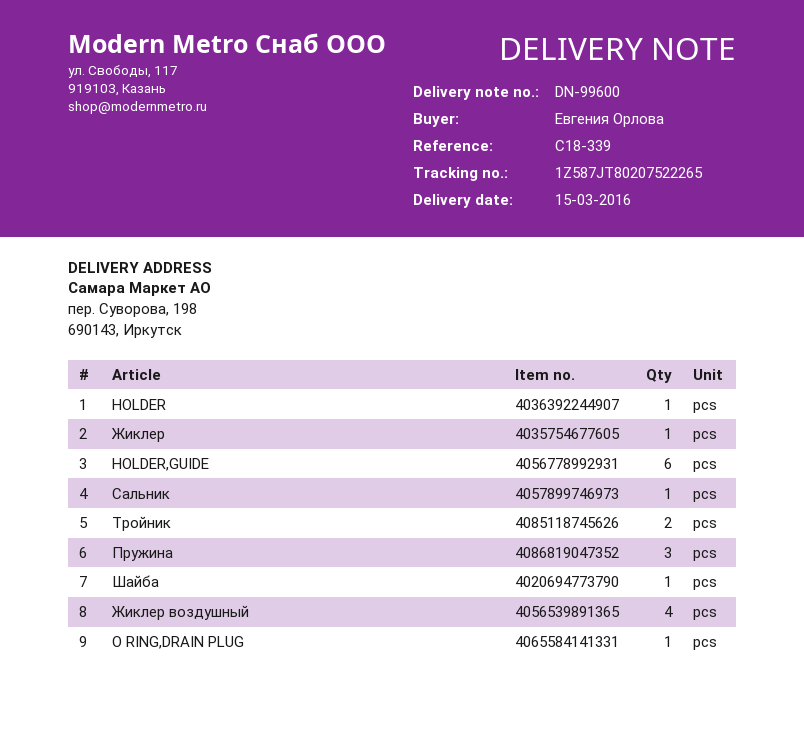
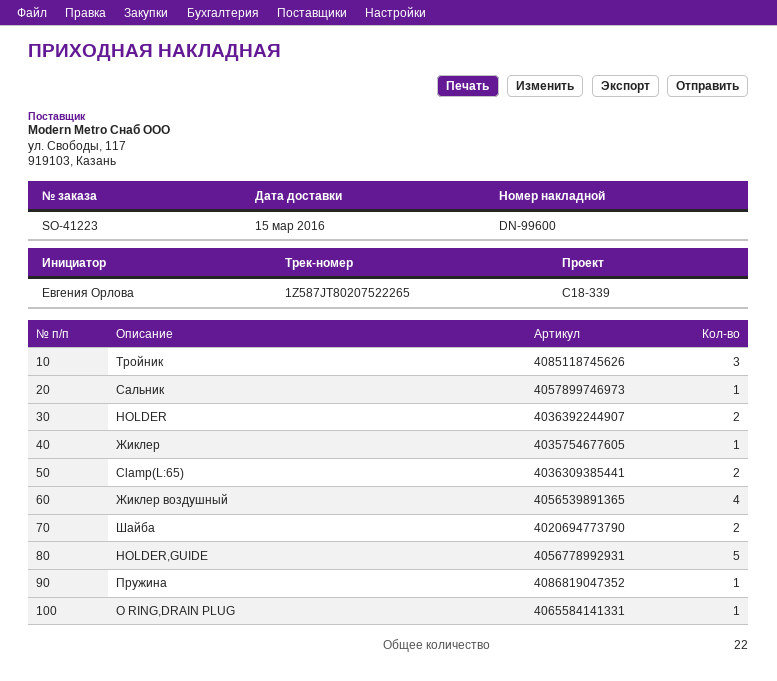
HOLDER: 1 -> 2
HOLDER,GUIDE: 6 -> 5
Тройник: 2 -> 3
Пружина: 3 -> 1
Шайба: 1 -> 2
Clamp(L:65): none -> 2

